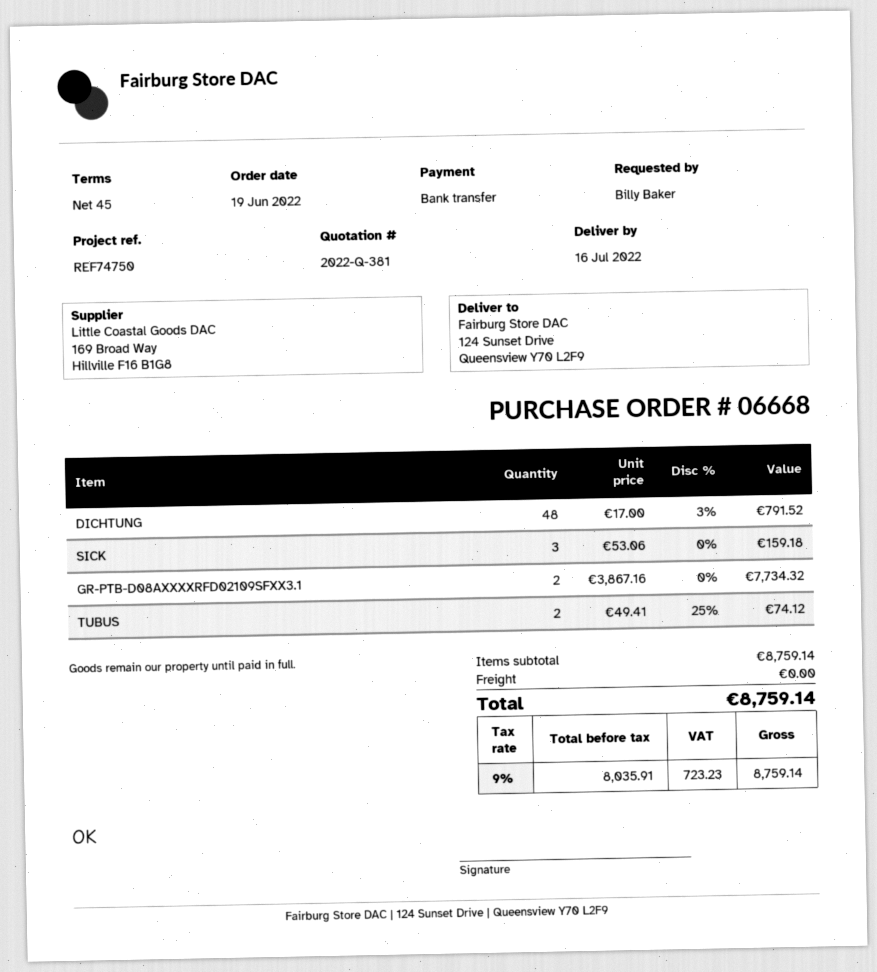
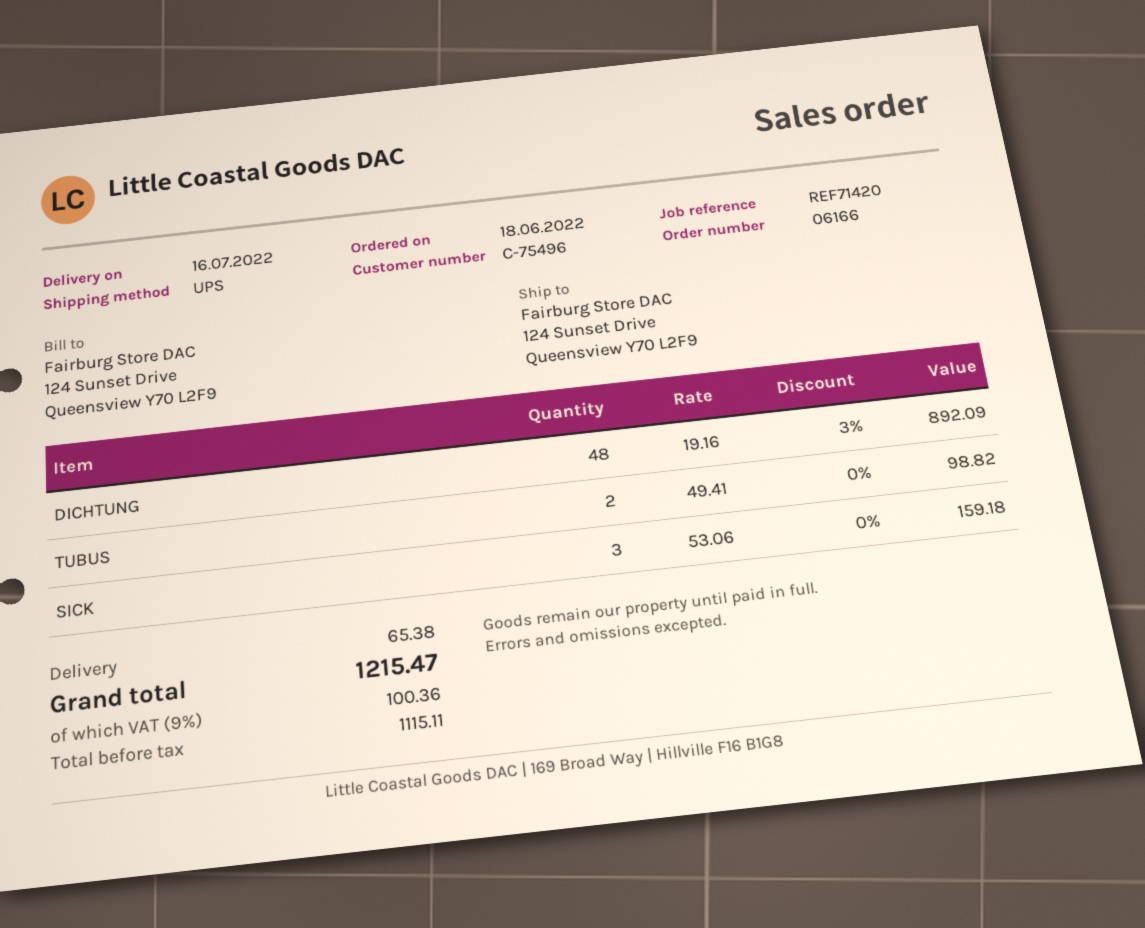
order number: 06668 -> 06166
order date: 2022-06-19 -> 2022-06-18
reference: REF74750 -> REF71420
DICHTUNG: 48 x 17.00 - 3% = 791.52 -> 48 x 19.16 - 3% = 892.09
GR-PTB-D08AXXXXRFD02109SFXX3.1: 2 x 3867.16 = 7734.32 -> none
TUBUS: 2 x 49.41 - 25% = 74.12 -> 2 x 49.41 = 98.82
shipping: 0.00 -> 65.38
net: 8035.91 -> 1115.11
tax: 9% = 723.23 -> 9% = 100.36
total: 8759.14 -> 1215.47

